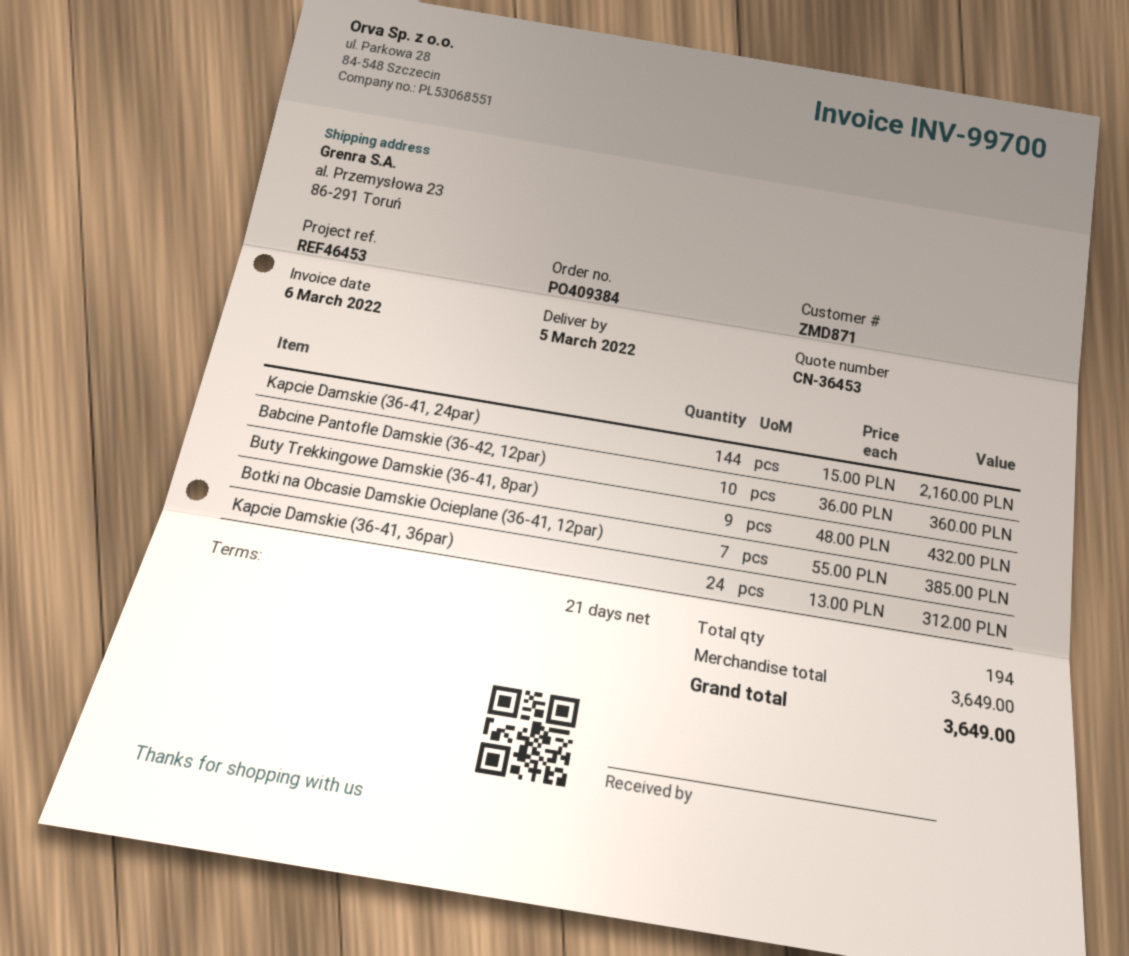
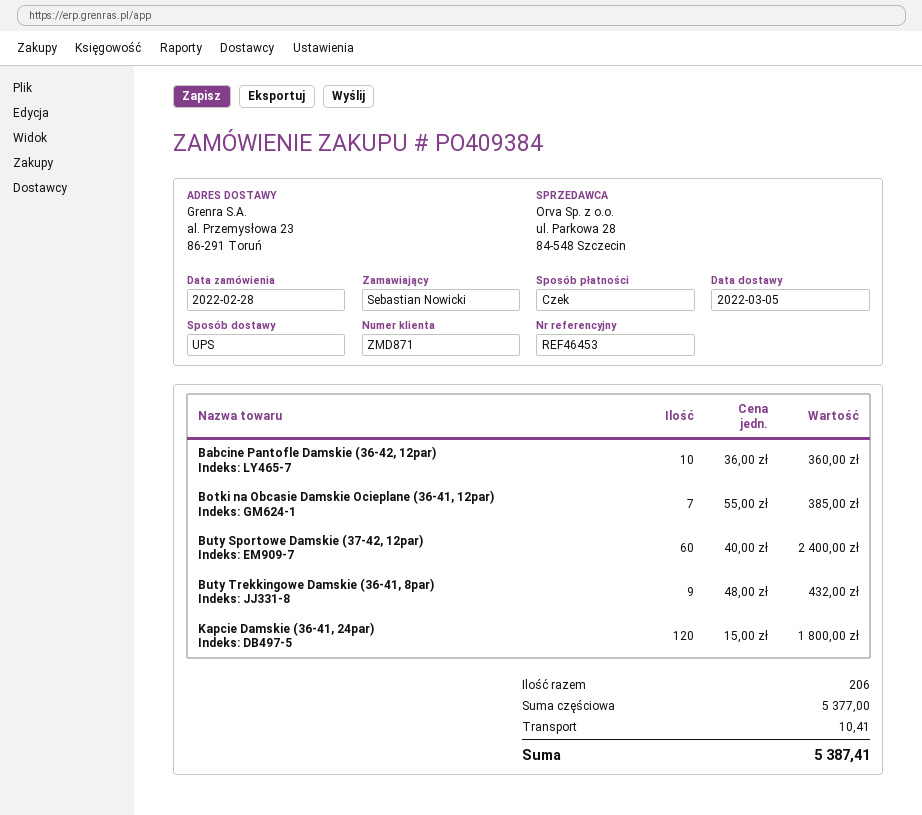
Kapcie Damskie (36-41, 24par): 144 x 15.00 = 2160.00 -> 120 x 15.00 = 1800.00
Kapcie Damskie (36-41, 36par): 24 x 13.00 = 312.00 -> none
Buty Sportowe Damskie (37-42, 12par): none -> 60 x 40.00 = 2400.00
total quantity: 194 -> 206
subtotal: 3649.00 -> 5377.00
shipping: none -> 10.41
total: 3649.00 -> 5387.41

